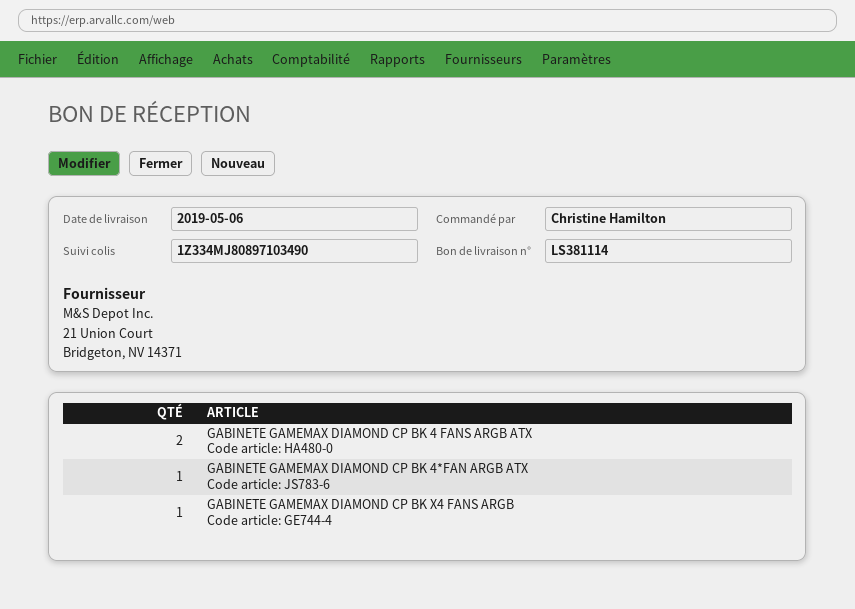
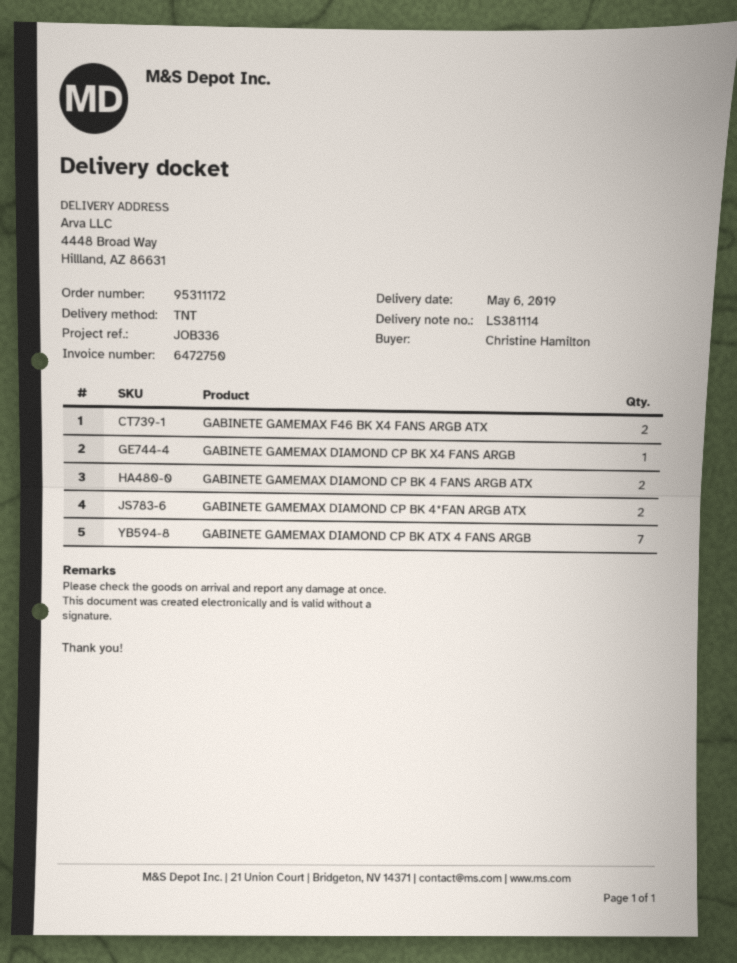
GABINETE GAMEMAX DIAMOND CP BK 4*FAN ARGB ATX: 1 -> 2
GABINETE GAMEMAX F46 BK X4 FANS ARGB ATX: none -> 2
GABINETE GAMEMAX DIAMOND CP BK ATX 4 FANS ARGB: none -> 7

